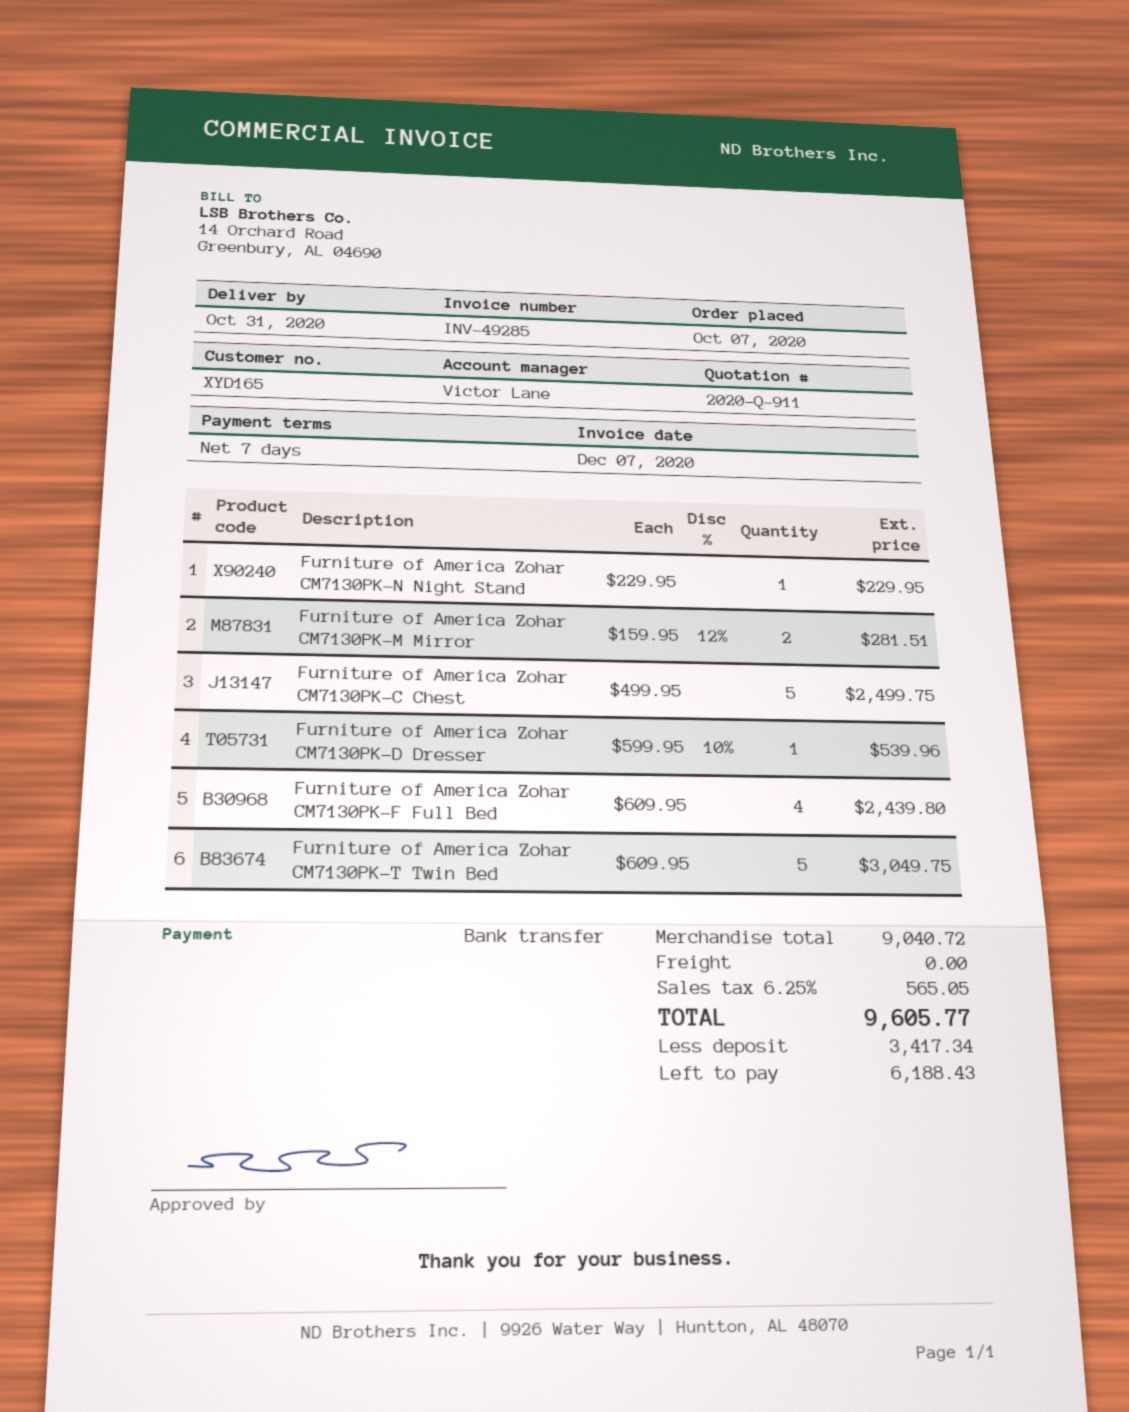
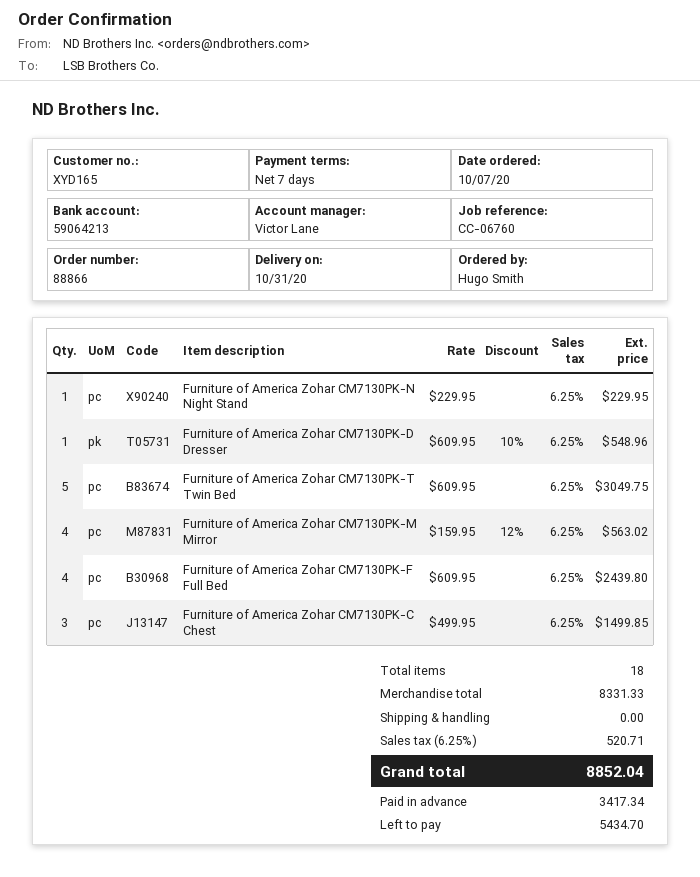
Furniture of America Zohar CM7130PK-M Mirror: 2 x 159.95 - 12% = 281.51 -> 4 x 159.95 - 12% = 563.02
Furniture of America Zohar CM7130PK-C Chest: 5 x 499.95 = 2499.75 -> 3 x 499.95 = 1499.85
Furniture of America Zohar CM7130PK-D Dresser: 1 x 599.95 - 10% = 539.96 -> 1 x 609.95 - 10% = 548.96
subtotal: 9040.72 -> 8331.33
tax: 6.25% = 565.05 -> 6.25% = 520.71
total: 9605.77 -> 8852.04
balance: 6188.43 -> 5434.70

